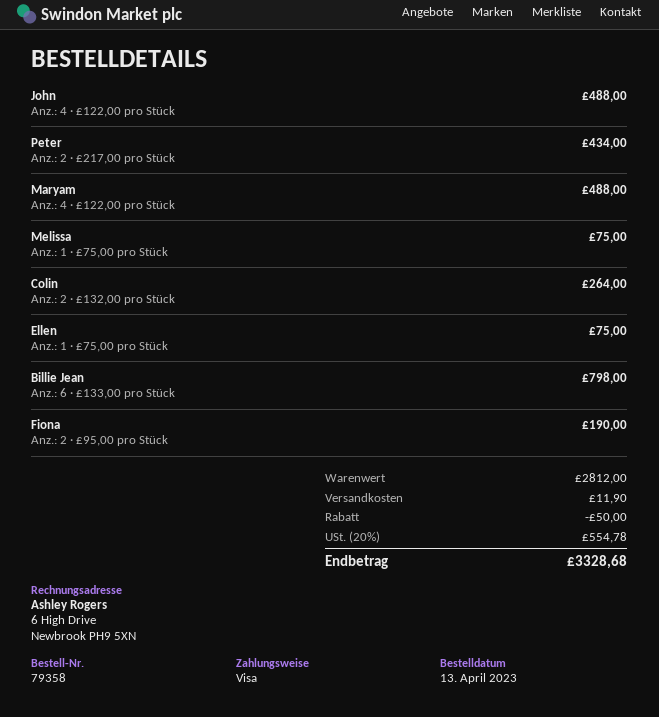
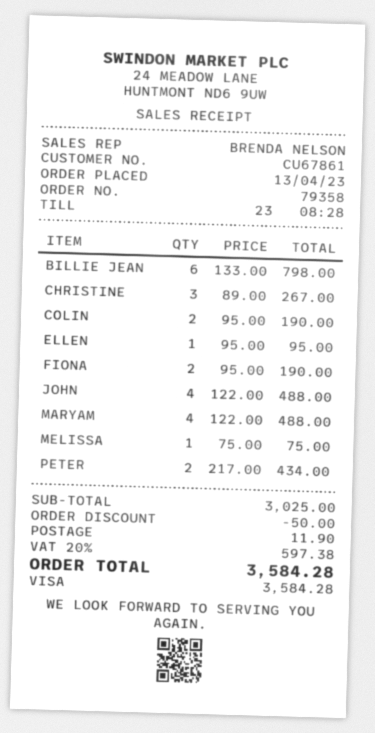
Colin: 2 x 132.00 = 264.00 -> 2 x 95.00 = 190.00
Ellen: 1 x 75.00 = 75.00 -> 1 x 95.00 = 95.00
CHRISTINE: none -> 3 x 89.00 = 267.00
subtotal: 2812.00 -> 3025.00
tax: 20% = 554.78 -> 20% = 597.38
total: 3328.68 -> 3584.28

